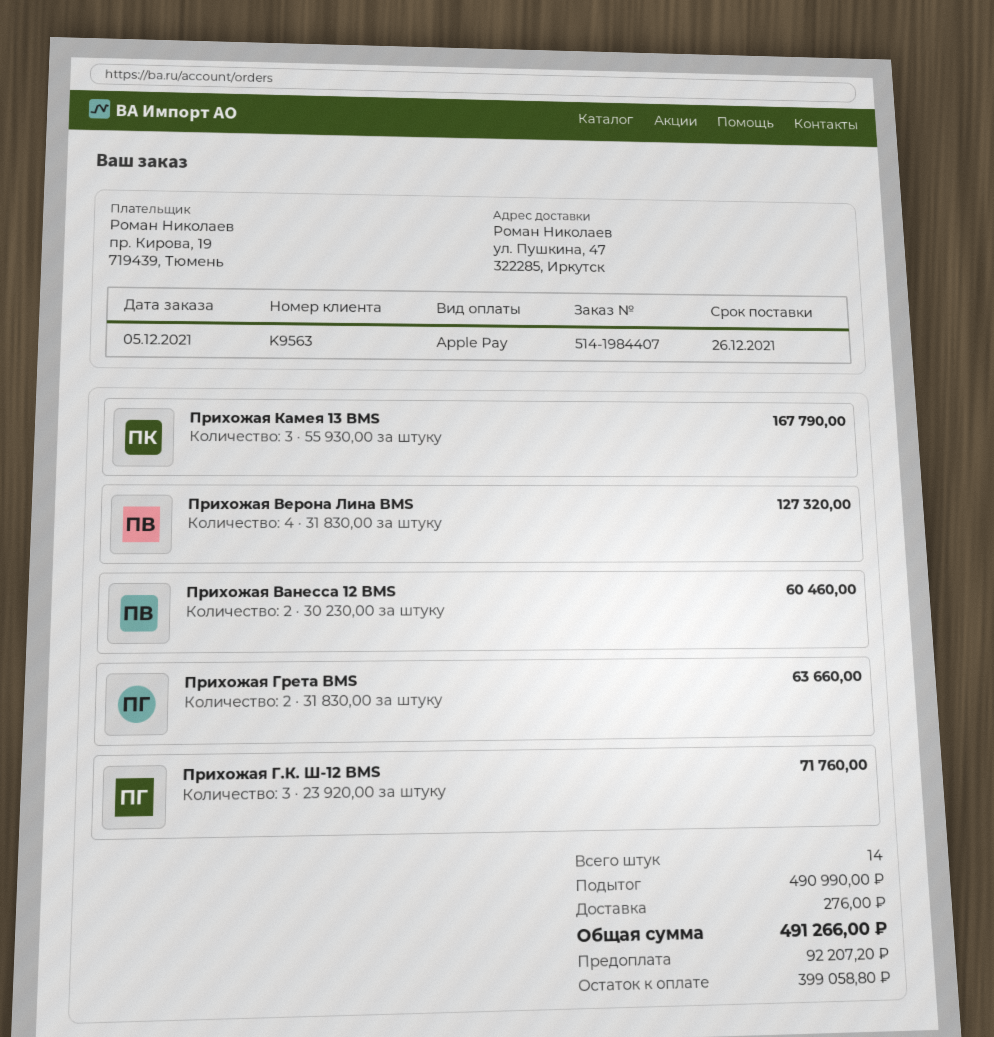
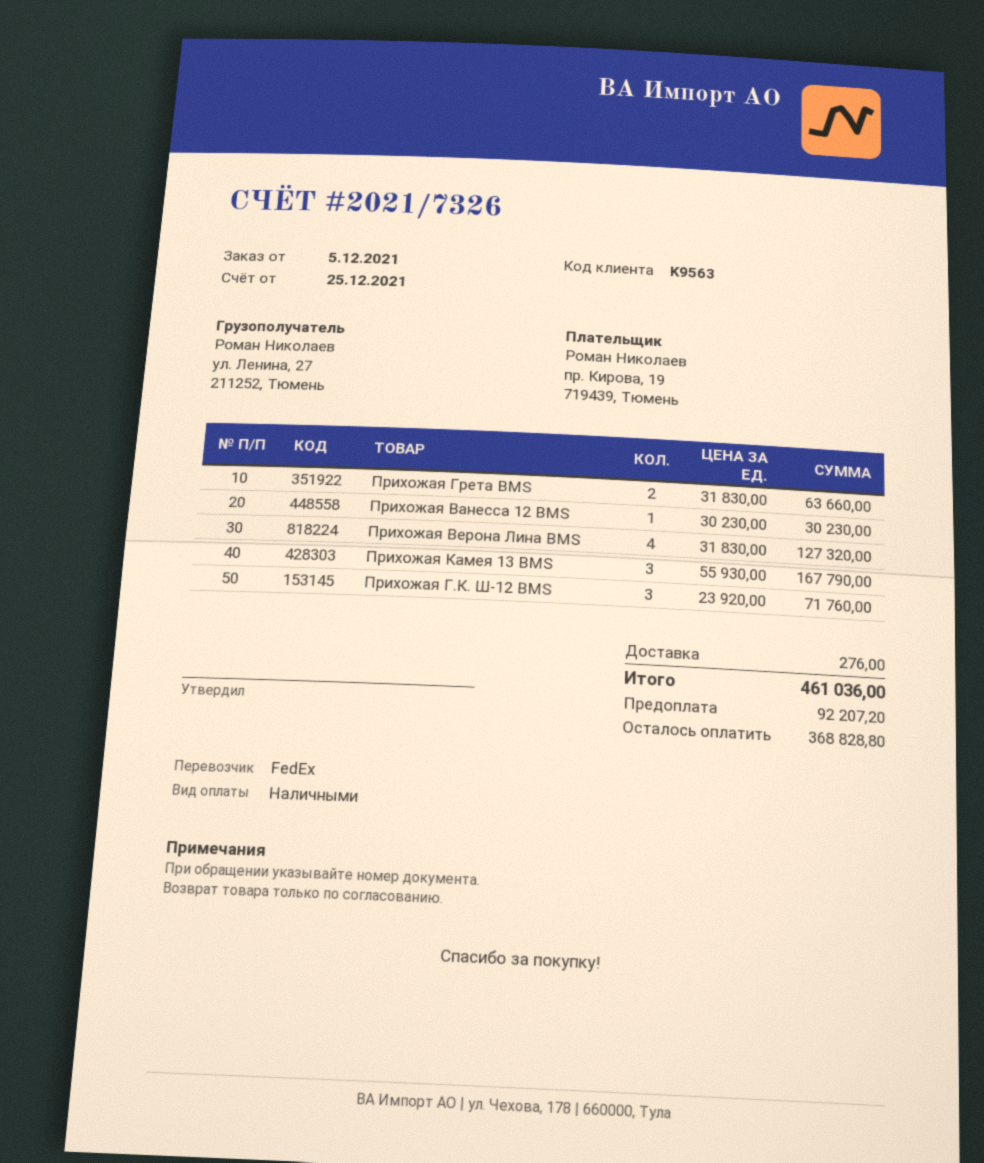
payment method: Apple Pay -> cash
ship to: ул. Пушкина, 47, 322285, Иркутск -> ул. Ленина, 27, 211252, Тюмень
Прихожая Ванесса 12 BMS: 2 x 30230.00 = 60460.00 -> 1 x 30230.00 = 30230.00
total: 491266.00 -> 461036.00
balance: 399058.80 -> 368828.80

